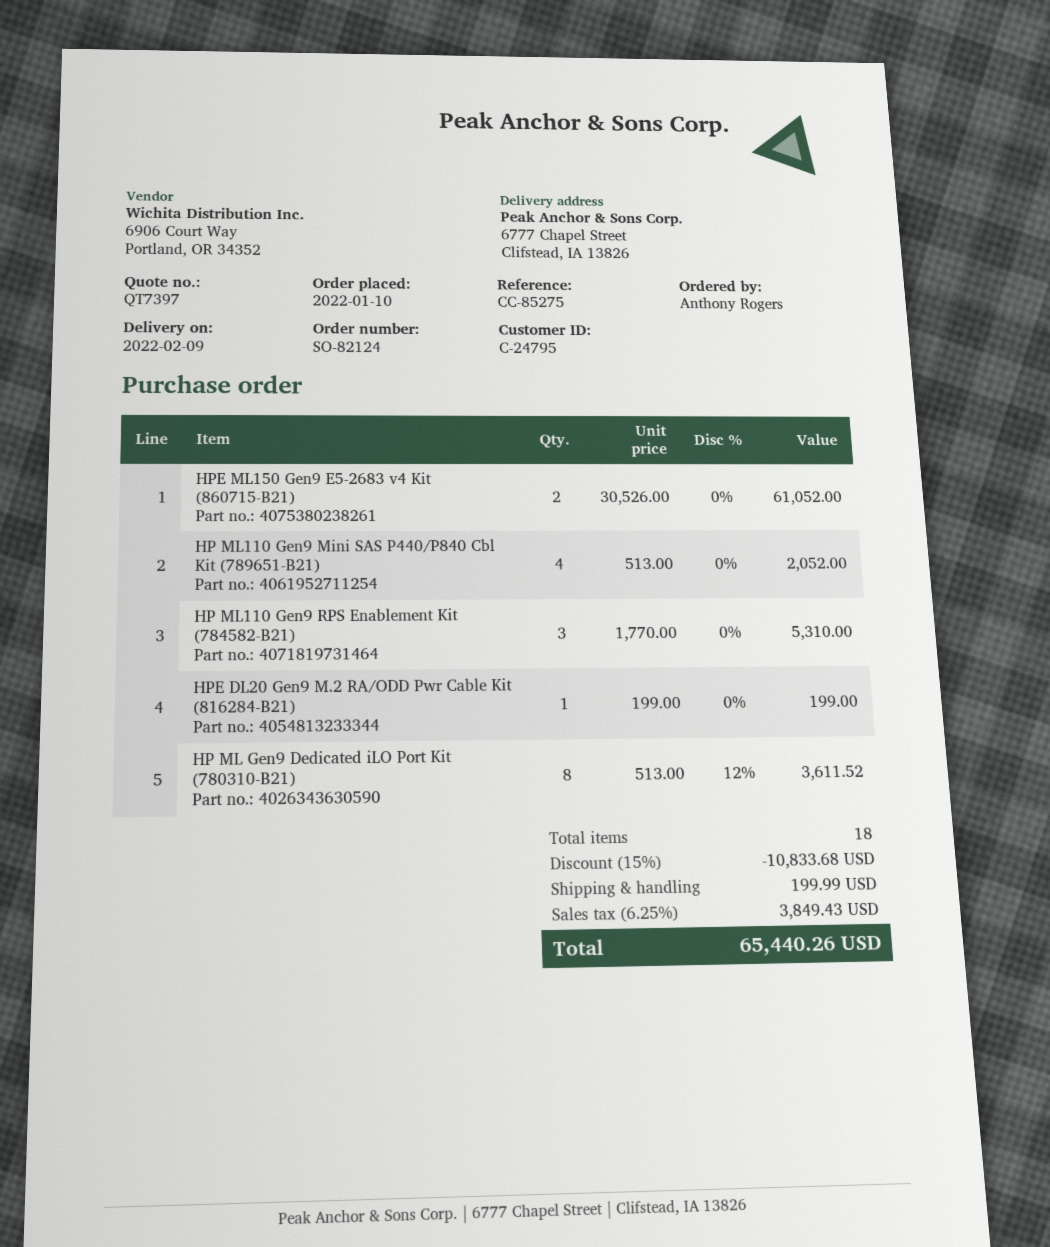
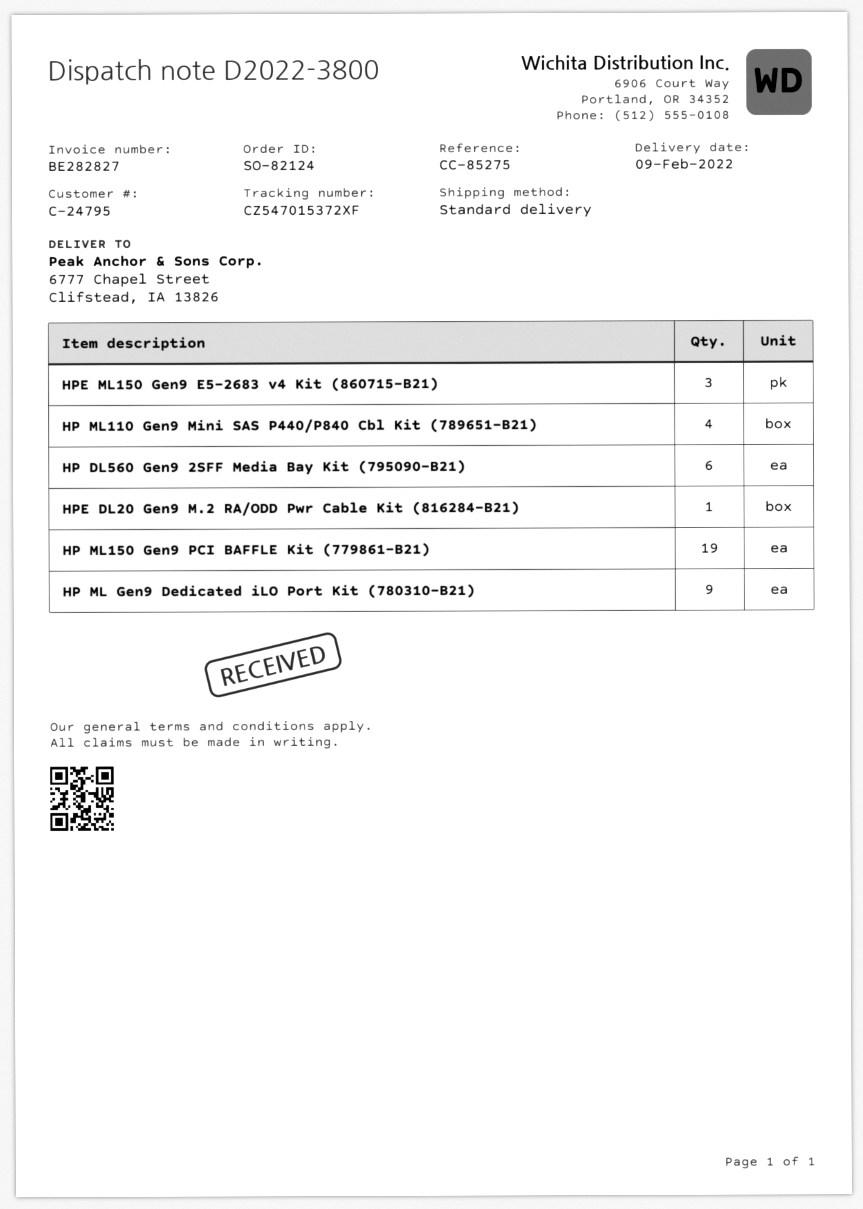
HPE ML150 Gen9 E5-2683 v4 Kit (860715-B21): 2 -> 3
HP ML110 Gen9 RPS Enablement Kit (784582-B21): 3 -> none
HP ML Gen9 Dedicated iLO Port Kit (780310-B21): 8 -> 9
HP DL560 Gen9 2SFF Media Bay Kit (795090-B21): none -> 6
HP ML150 Gen9 PCI BAFFLE Kit (779861-B21): none -> 19

